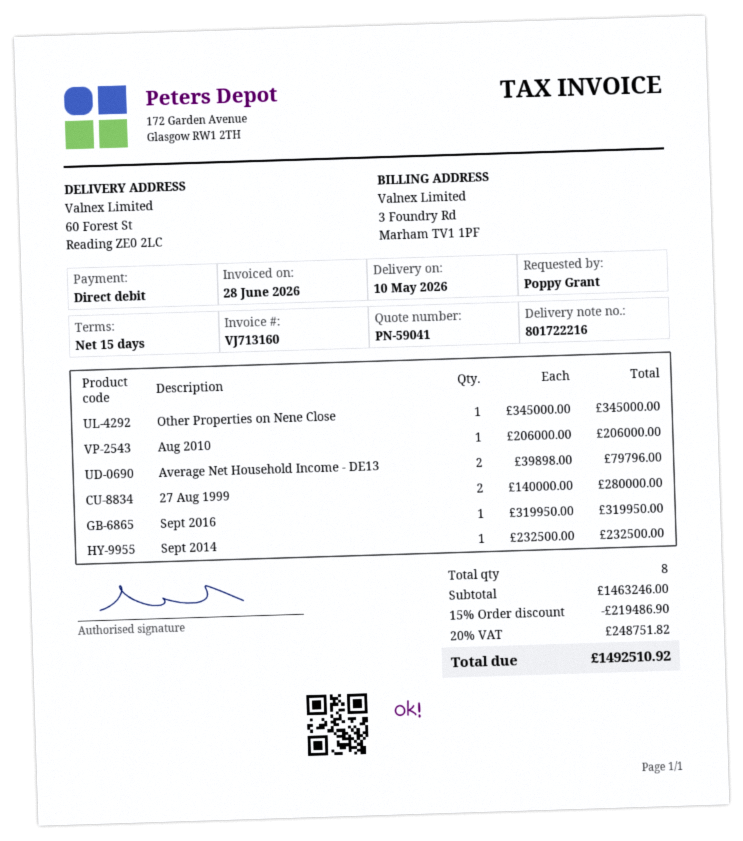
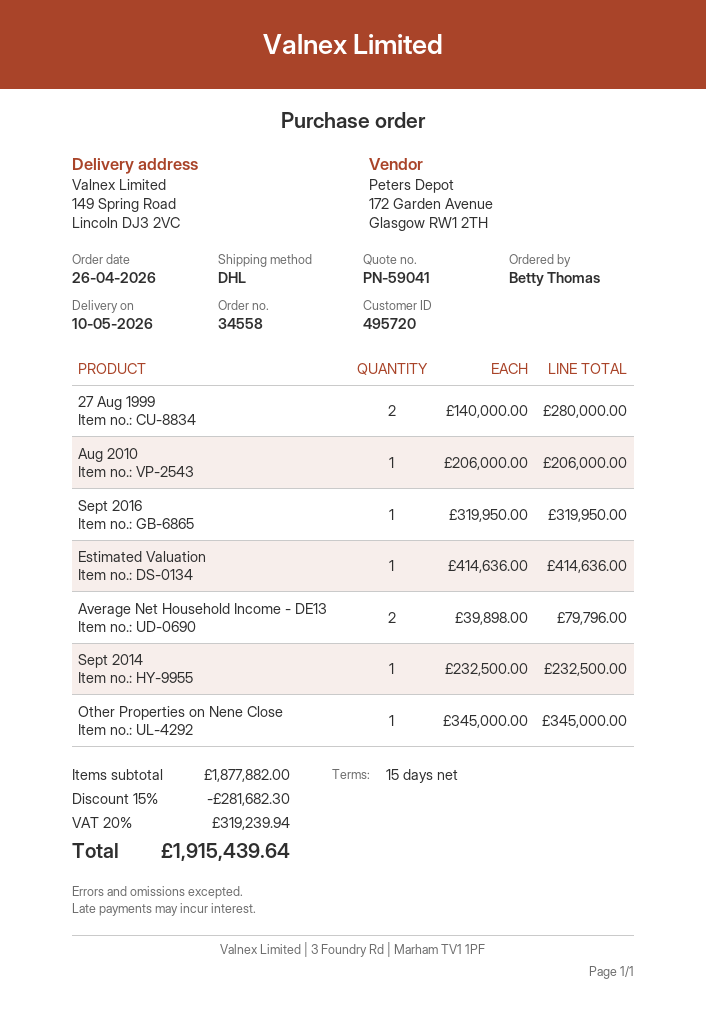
ordered by: Poppy Grant -> Betty Thomas
ship to: 60 Forest St, Reading ZE0 2LC -> 149 Spring Road, Lincoln DJ3 2VC
Estimated Valuation: none -> 1 x 414636.00 = 414636.00
subtotal: 1463246.00 -> 1877882.00
discount: 15% = 219486.90 -> 15% = 281682.30
tax: 20% = 248751.82 -> 20% = 319239.94
total: 1492510.92 -> 1915439.64

